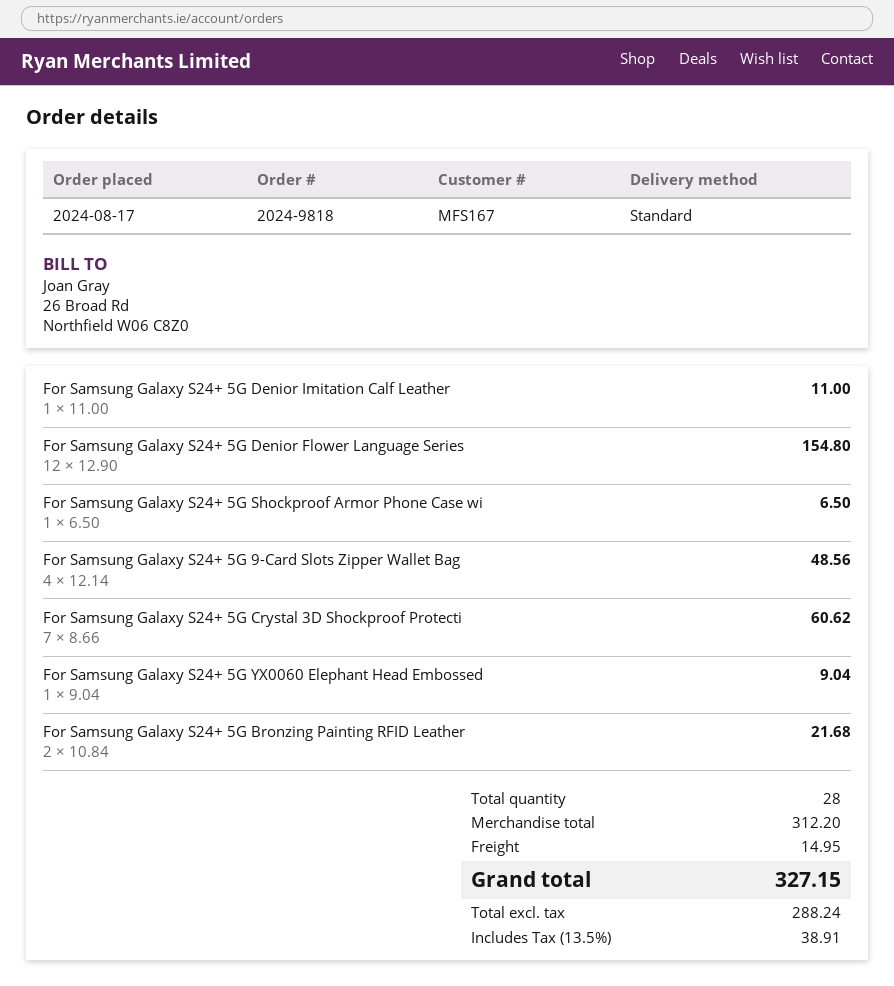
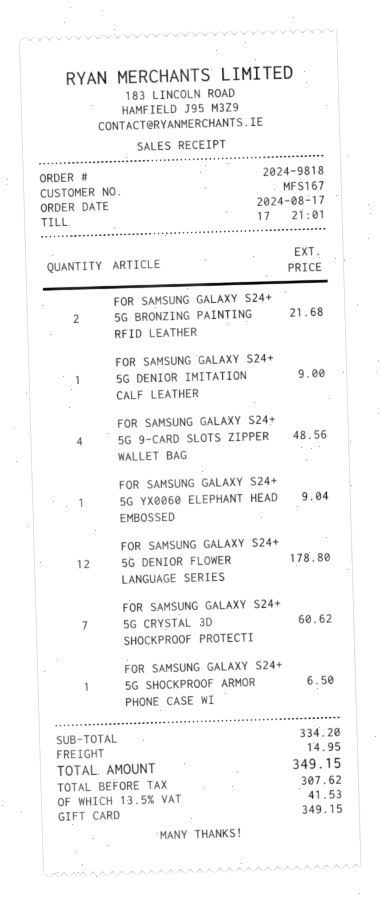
For Samsung Galaxy S24+ 5G Denior Imitation Calf Leather: 1 for 11.00 -> 1 for 9.00
For Samsung Galaxy S24+ 5G Denior Flower Language Series: 12 for 154.80 -> 12 for 178.80
subtotal: 312.20 -> 334.20
net: 288.24 -> 307.62
tax: 13.5% = 38.91 -> 13.5% = 41.53
total: 327.15 -> 349.15

